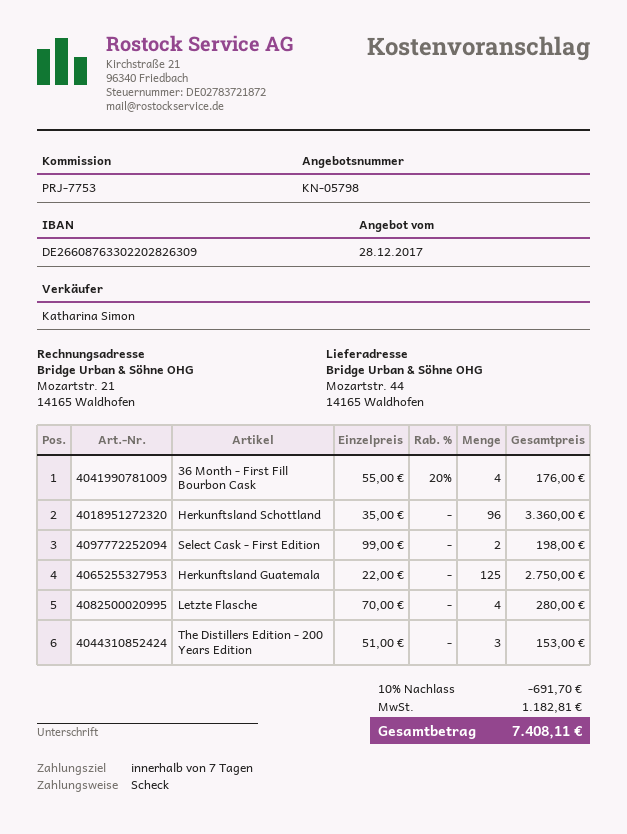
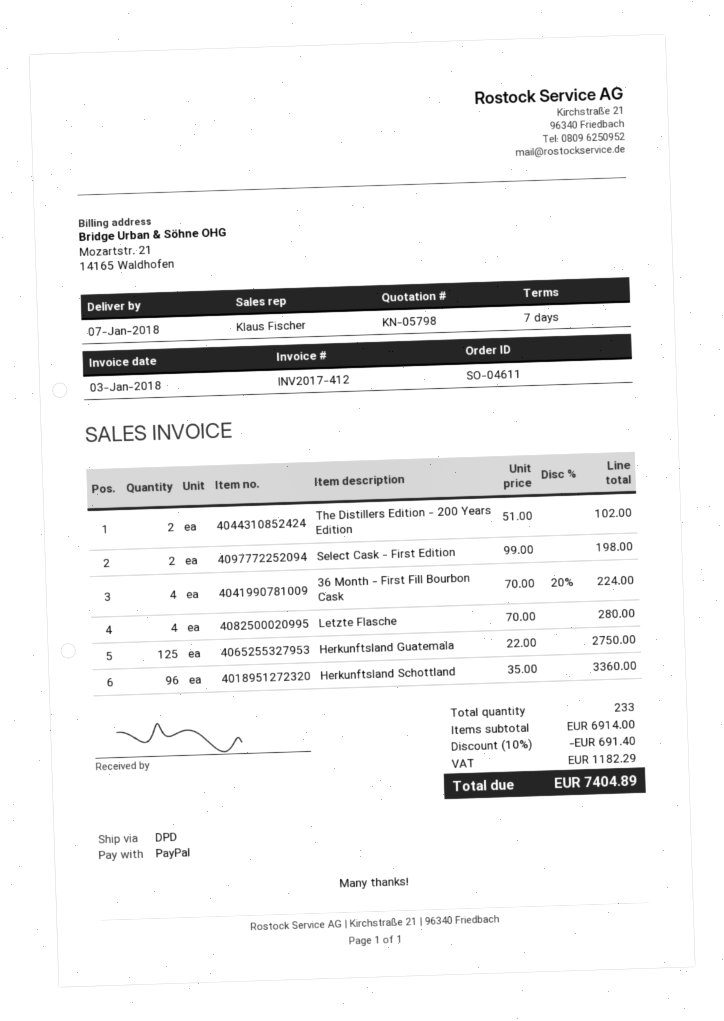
sales rep: Katharina Simon -> Klaus Fischer
payment method: cheque -> PayPal
36 Month - First Fill Bourbon Cask: 4 x 55.00 - 20% = 176.00 -> 4 x 70.00 - 20% = 224.00
The Distillers Edition - 200 Years Edition: 3 x 51.00 = 153.00 -> 2 x 51.00 = 102.00
discount: 10% = 691.70 -> 10% = 691.40
tax: 1182.81 -> 1182.29
total: 7408.11 -> 7404.89

